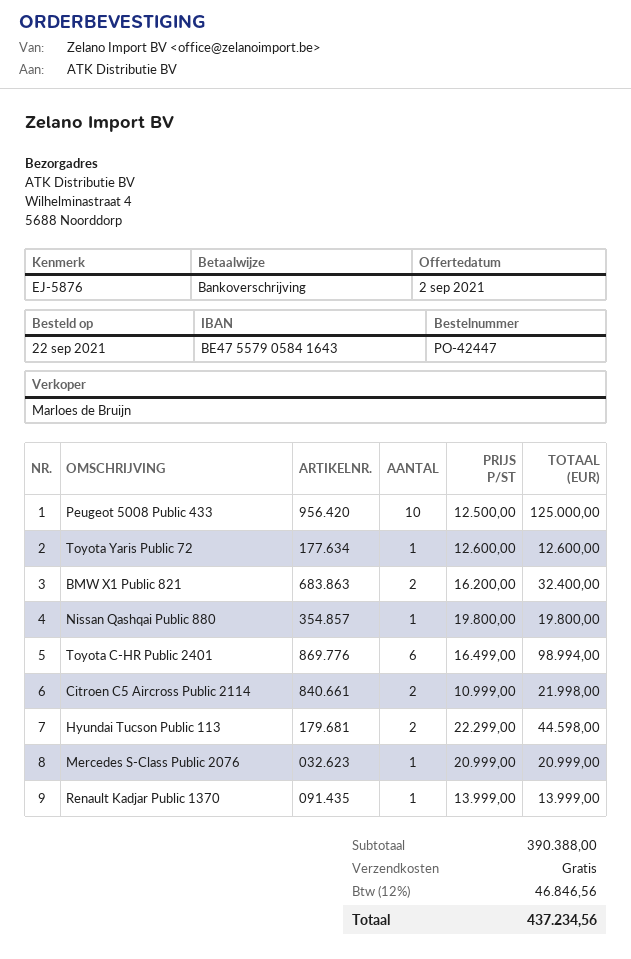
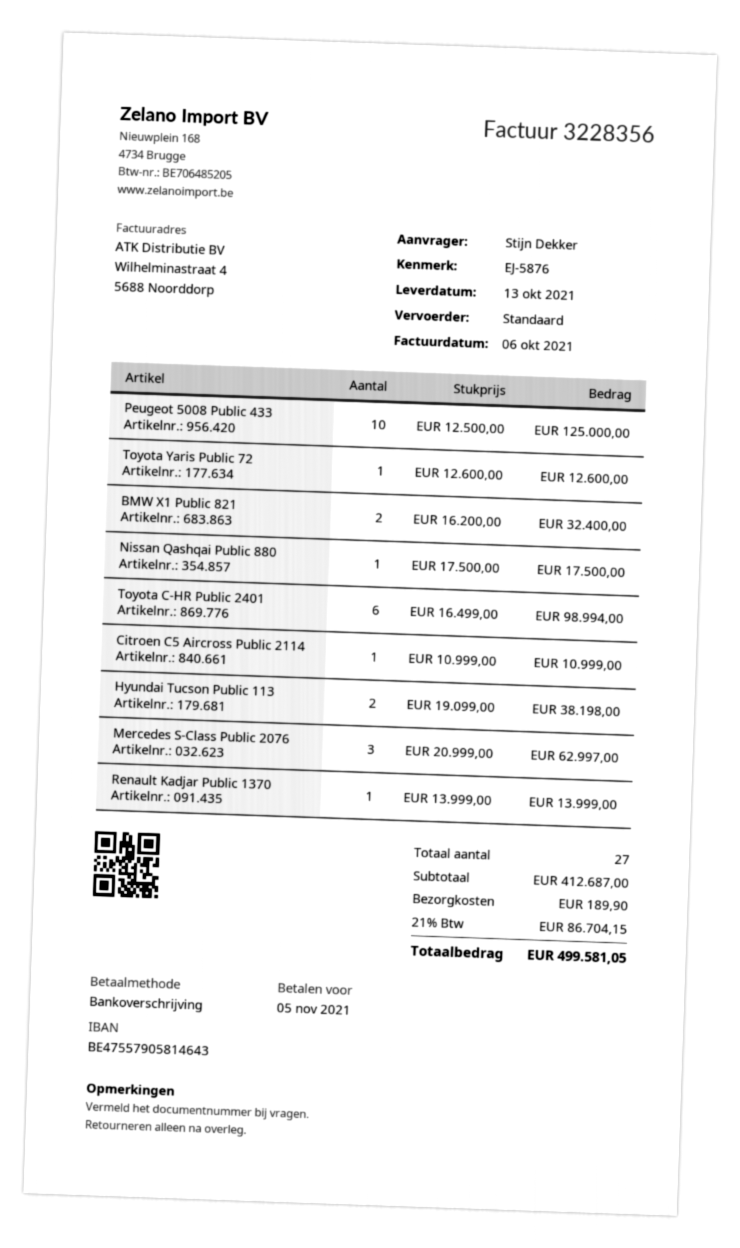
bank account: BE47557905841643 -> BE47557905814643
Nissan Qashqai Public 880: 1 x 19800.00 = 19800.00 -> 1 x 17500.00 = 17500.00
Citroen C5 Aircross Public 2114: 2 x 10999.00 = 21998.00 -> 1 x 10999.00 = 10999.00
Hyundai Tucson Public 113: 2 x 22299.00 = 44598.00 -> 2 x 19099.00 = 38198.00
Mercedes S-Class Public 2076: 1 x 20999.00 = 20999.00 -> 3 x 20999.00 = 62997.00
subtotal: 390388.00 -> 412687.00
shipping: 0.00 -> 189.90
tax: 12% = 46846.56 -> 21% = 86704.15
total: 437234.56 -> 499581.05

